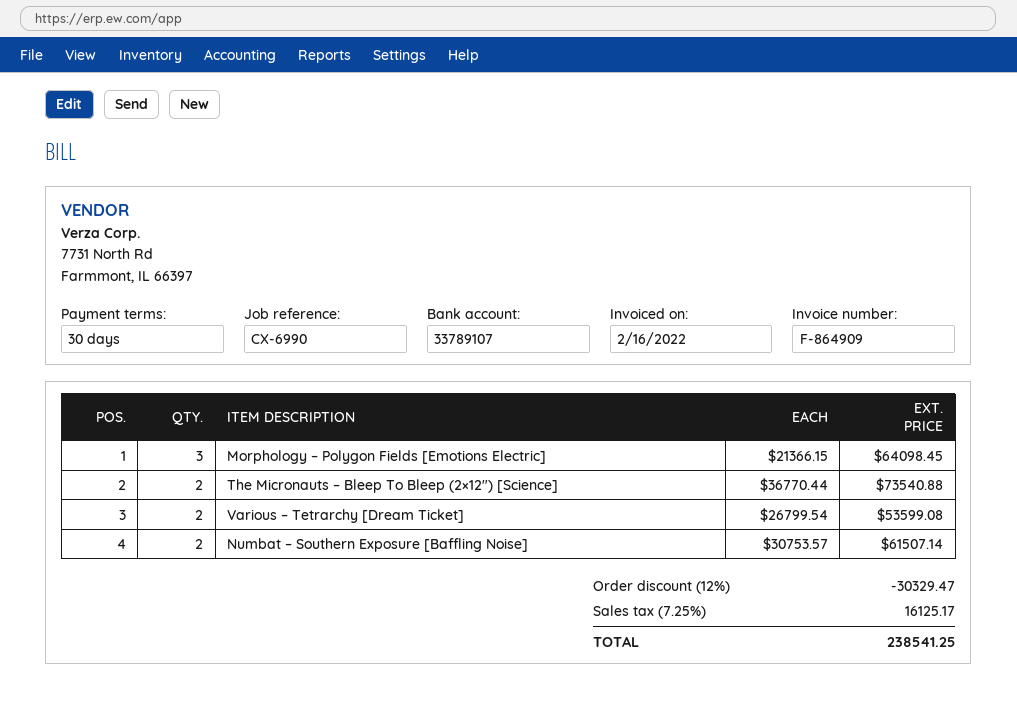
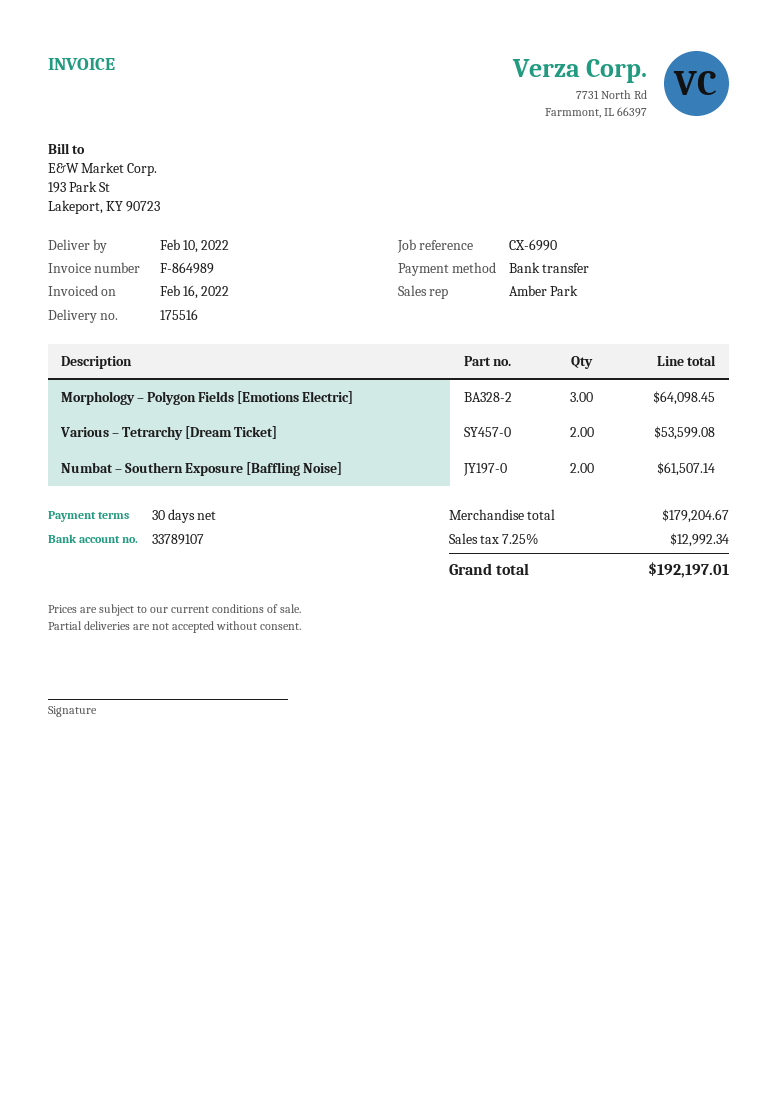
invoice number: F-864909 -> F-864989
The Micronauts – Bleep To Bleep (2×12″) [Science]: 2 for 73540.88 -> none
discount: 12% = 30329.47 -> none
tax: 7.25% = 16125.17 -> 7.25% = 12992.34
total: 238541.25 -> 192197.01

